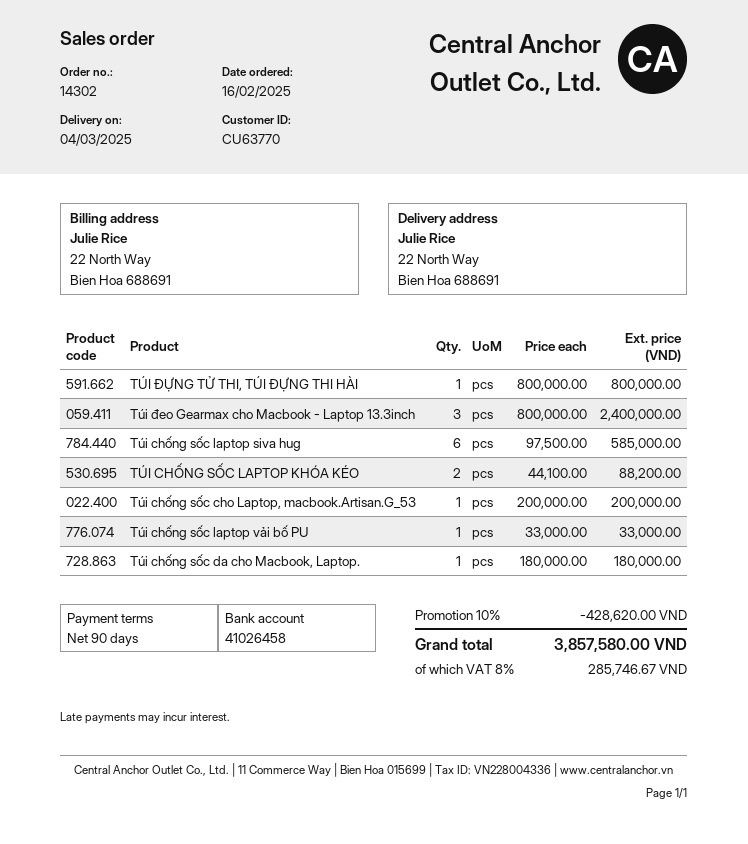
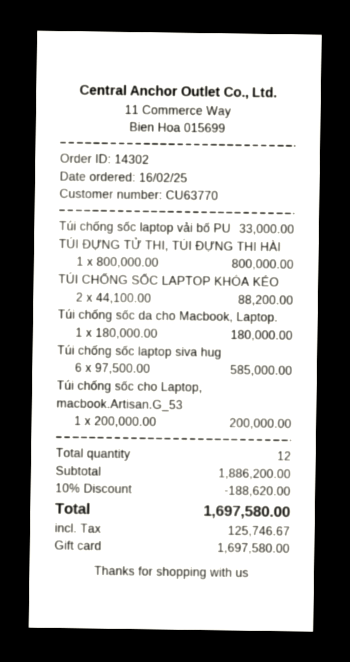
Túi đeo Gearmax cho Macbook - Laptop 13.3inch: 3 x 800000.00 = 2400000.00 -> none
discount: 10% = 428620.00 -> 10% = 188620.00
tax: 285746.67 -> 125746.67
total: 3857580.00 -> 1697580.00

